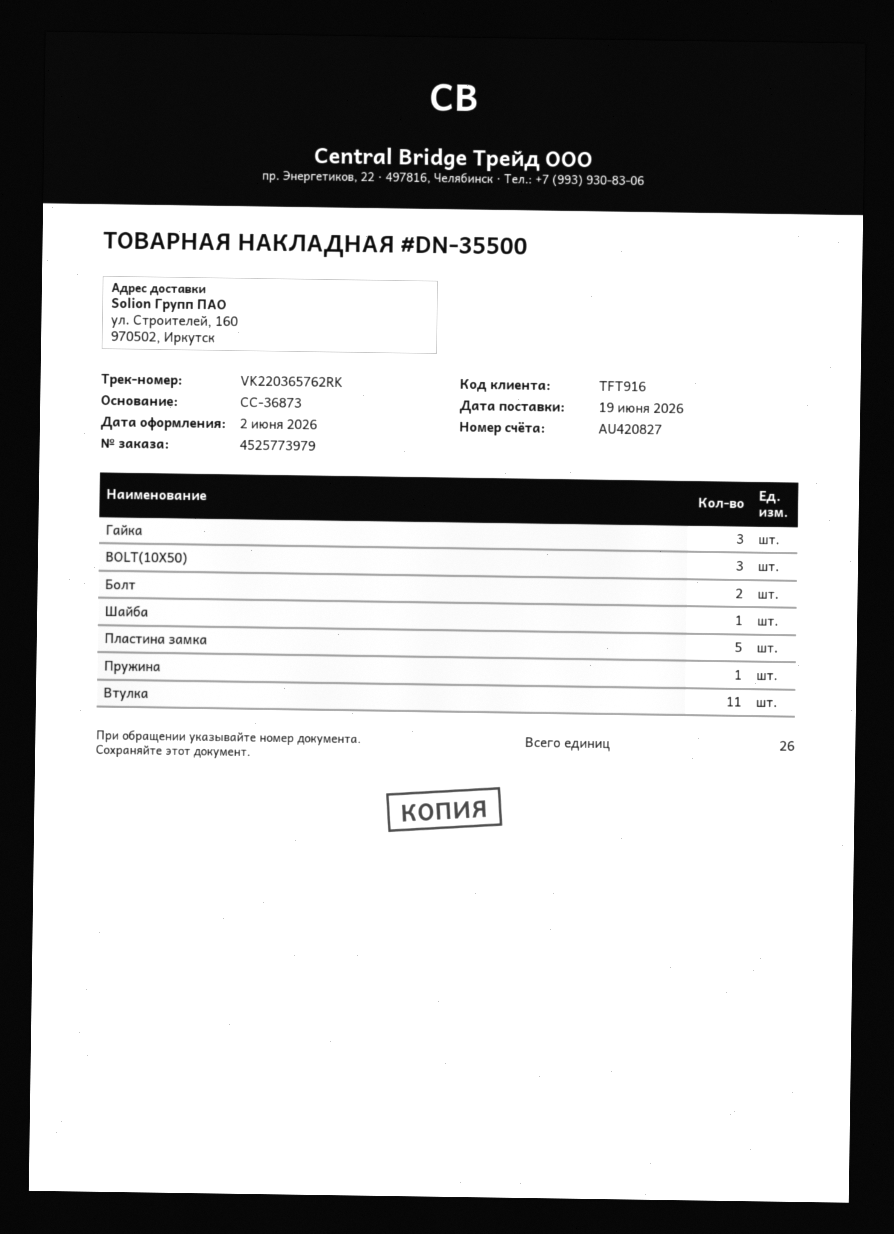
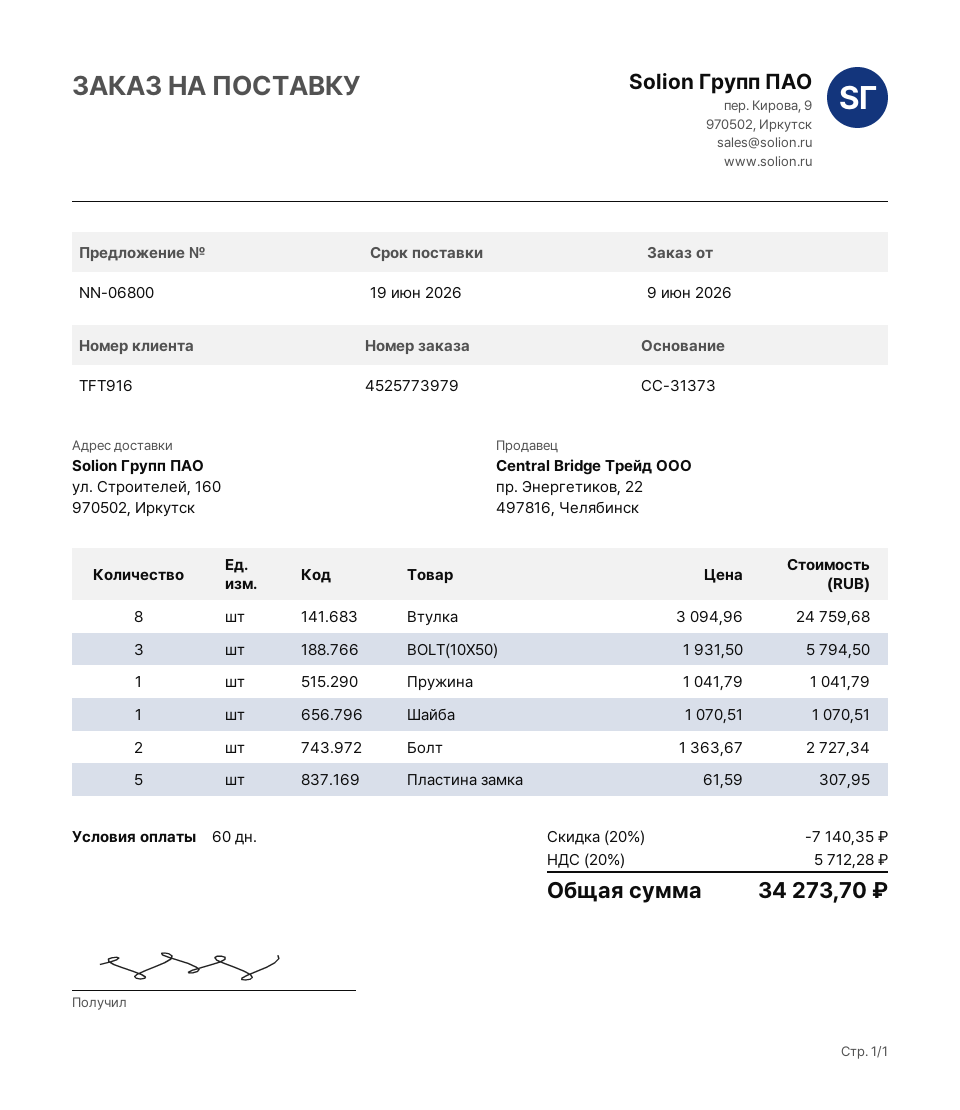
order date: 2026-06-02 -> 2026-06-09
reference: CC-36873 -> CC-31373
Гайка: 3 -> none
Втулка: 11 -> 8

